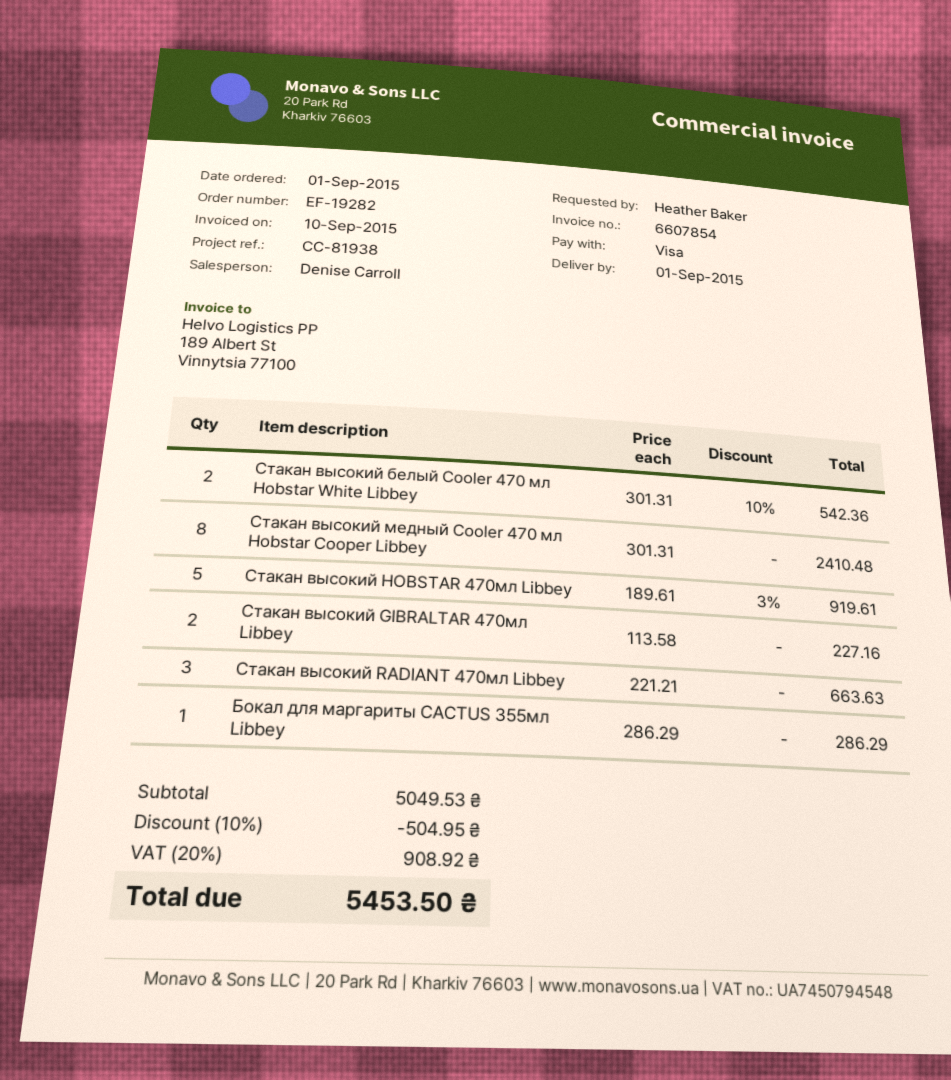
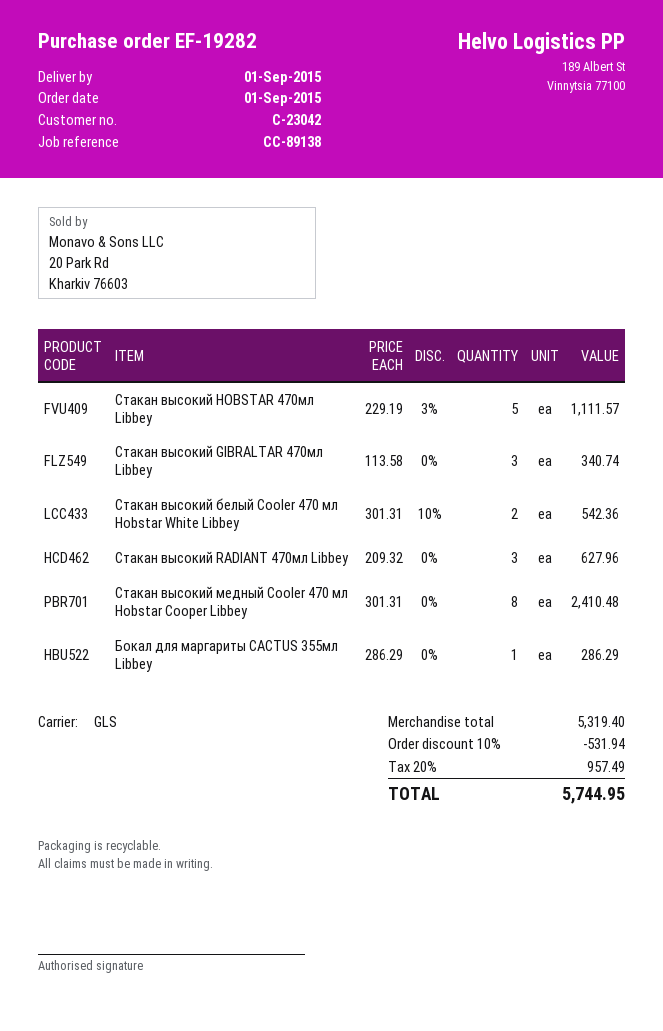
reference: CC-81938 -> CC-89138
Стакан высокий HOBSTAR 470мл Libbey: 5 x 189.61 - 3% = 919.61 -> 5 x 229.19 - 3% = 1111.57
Стакан высокий GIBRALTAR 470мл Libbey: 2 x 113.58 = 227.16 -> 3 x 113.58 = 340.74
Стакан высокий RADIANT 470мл Libbey: 3 x 221.21 = 663.63 -> 3 x 209.32 = 627.96
subtotal: 5049.53 -> 5319.40
discount: 10% = 504.95 -> 10% = 531.94
tax: 20% = 908.92 -> 20% = 957.49
total: 5453.50 -> 5744.95

